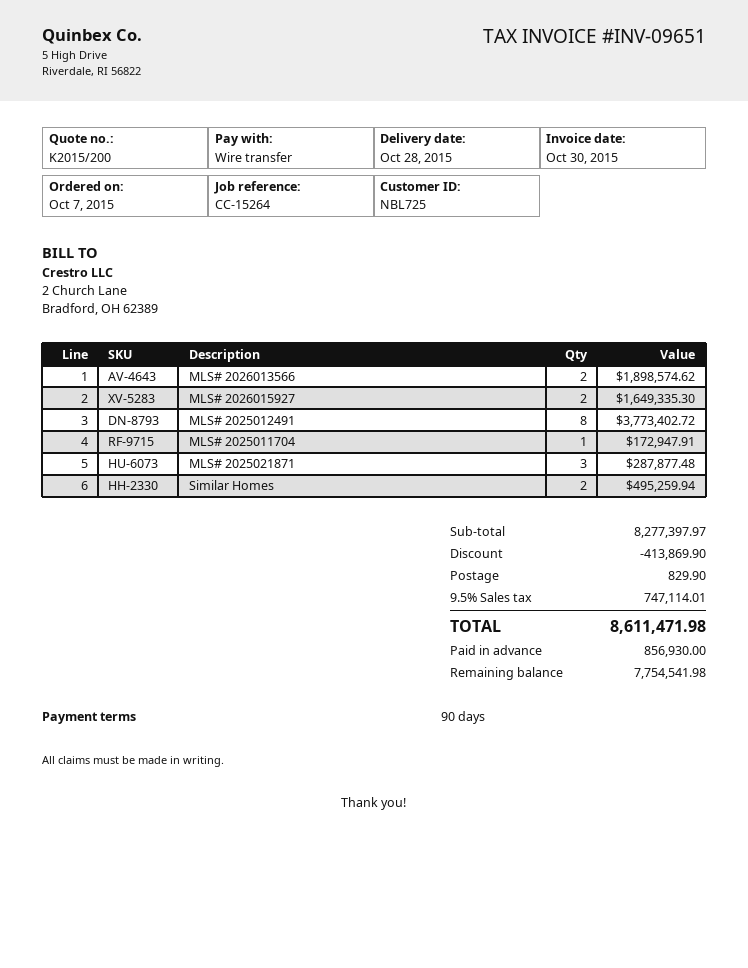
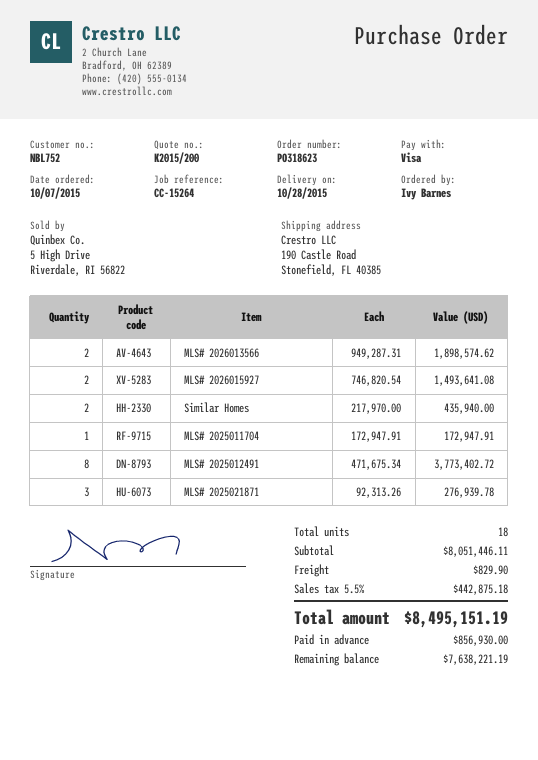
customer number: NBL725 -> NBL752
payment method: bank transfer -> Visa
MLS# 2026015927: 2 for 1649335.30 -> 2 for 1493641.08
MLS# 2025021871: 3 for 287877.48 -> 3 for 276939.78
Similar Homes: 2 for 495259.94 -> 2 for 435940.00
subtotal: 8277397.97 -> 8051446.11
discount: 413869.90 -> none
tax: 9.5% = 747114.01 -> 5.5% = 442875.18
total: 8611471.98 -> 8495151.19
balance: 7754541.98 -> 7638221.19

